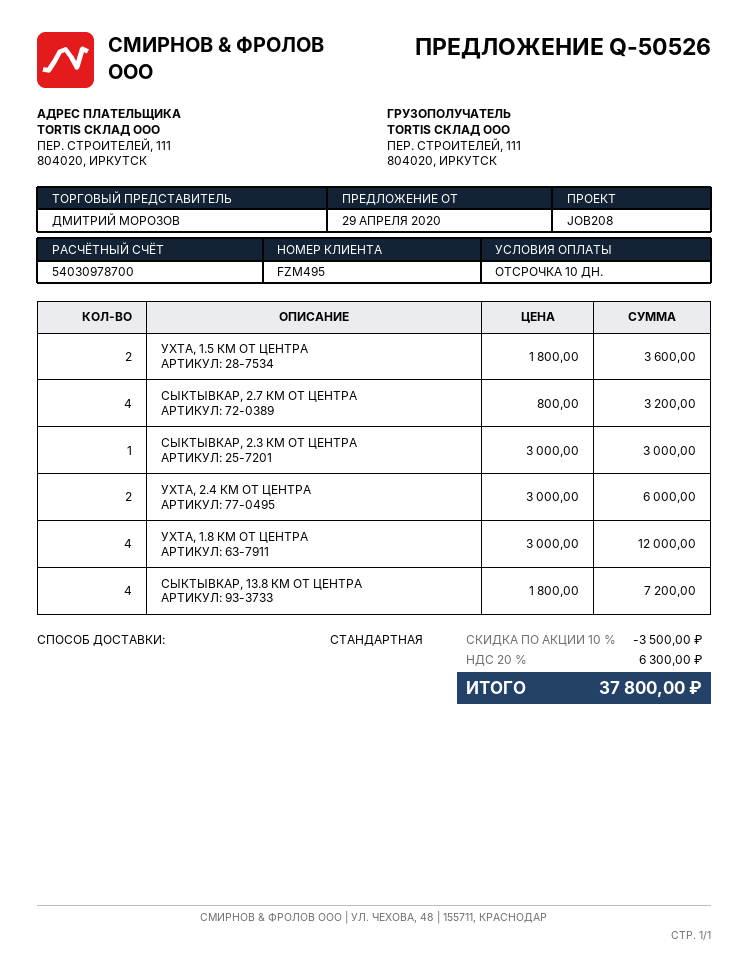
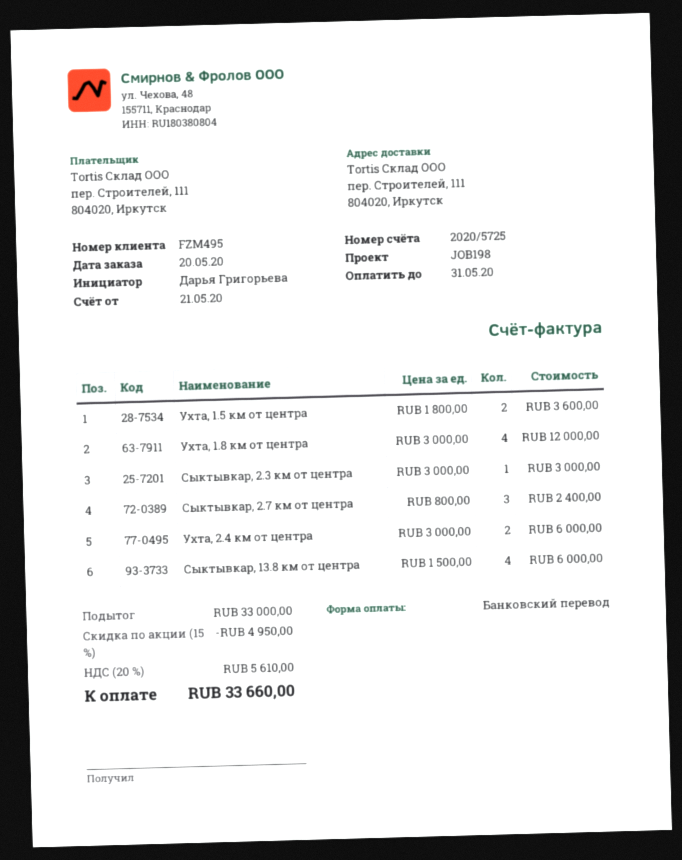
reference: JOB208 -> JOB198
СЫКТЫВКАР, 2.7 КМ ОТ ЦЕНТРА: 4 x 800.00 = 3200.00 -> 3 x 800.00 = 2400.00
СЫКТЫВКАР, 13.8 КМ ОТ ЦЕНТРА: 4 x 1800.00 = 7200.00 -> 4 x 1500.00 = 6000.00
discount: 10% = 3500.00 -> 15% = 4950.00
tax: 20% = 6300.00 -> 20% = 5610.00
total: 37800.00 -> 33660.00

